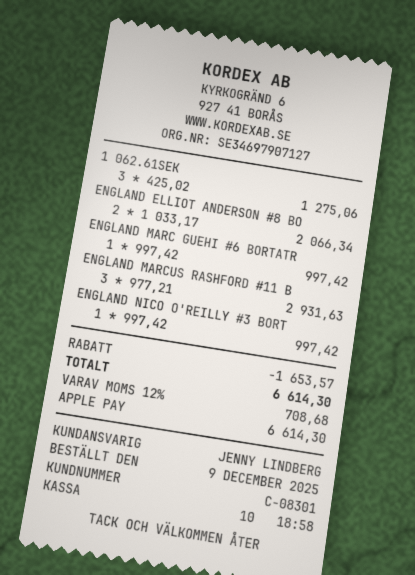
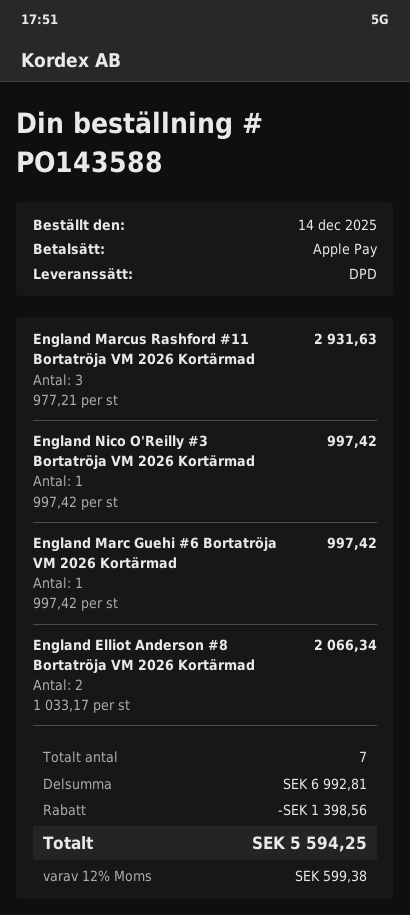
order date: 2025-12-09 -> 2025-12-14
1 062.61SEK: 3 x 425.02 = 1275.06 -> none
discount: 1653.57 -> 1398.56
tax: 12% = 708.68 -> 12% = 599.38
total: 6614.30 -> 5594.25

